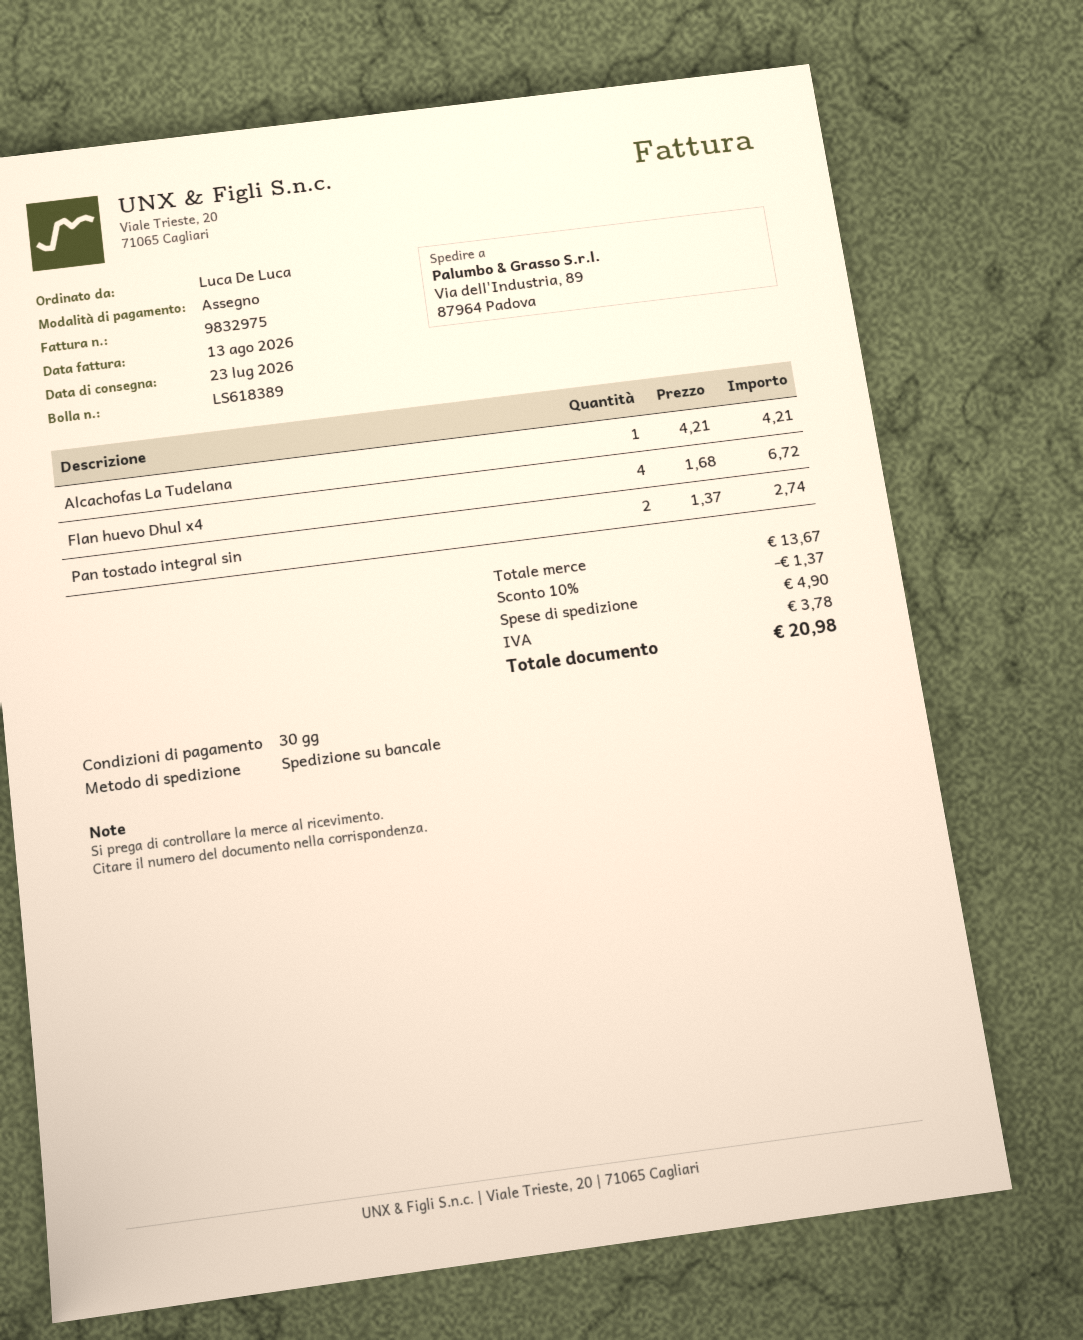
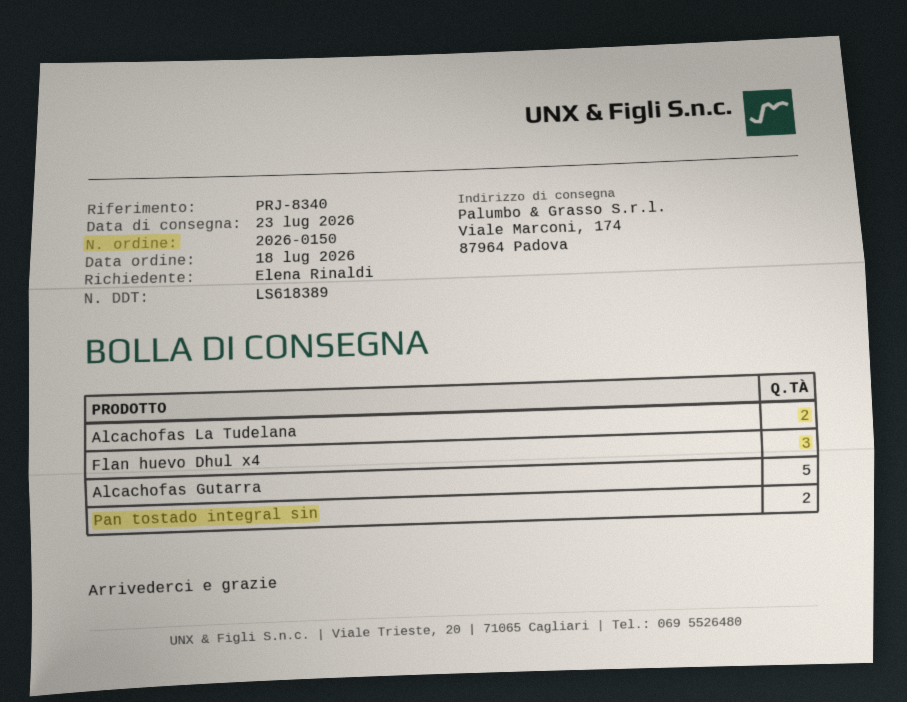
ordered by: Luca De Luca -> Elena Rinaldi
ship to: Via dell'Industria, 89, 87964 Padova -> Viale Marconi, 174, 87964 Padova
Alcachofas La Tudelana: 1 -> 2
Flan huevo Dhul x4: 4 -> 3
Alcachofas Gutarra: none -> 5

